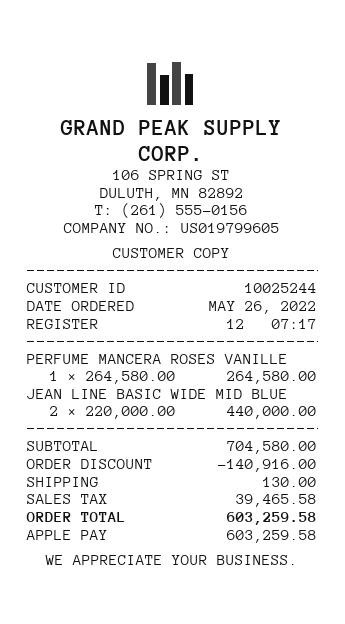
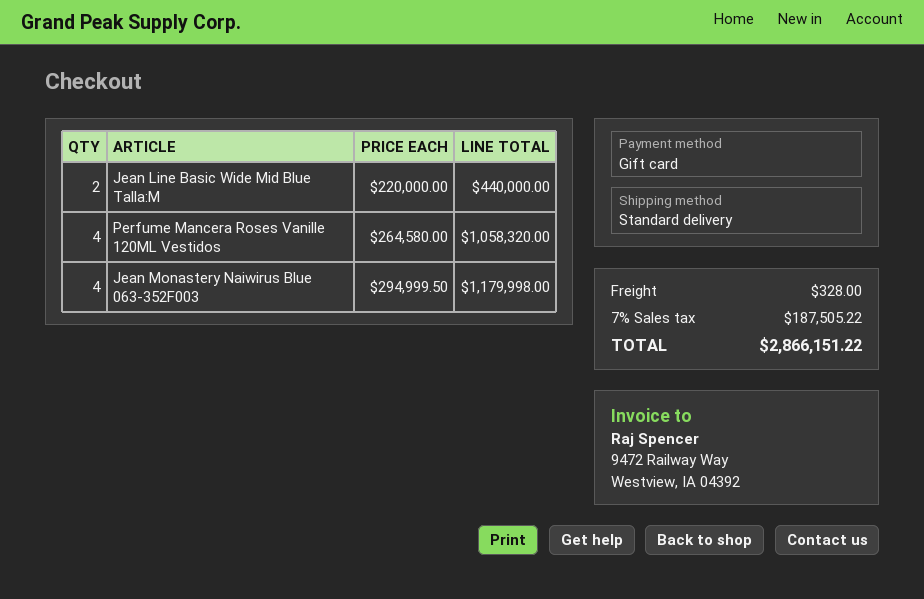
payment method: Apple Pay -> gift card
PERFUME MANCERA ROSES VANILLE: 1 x 264580.00 = 264580.00 -> 4 x 264580.00 = 1058320.00
Jean Monastery Naiwirus Blue 063-352F003: none -> 4 x 294999.50 = 1179998.00
discount: 140916.00 -> none
shipping: 130.00 -> 328.00
tax: 39465.58 -> 187505.22
total: 603259.58 -> 2866151.22

